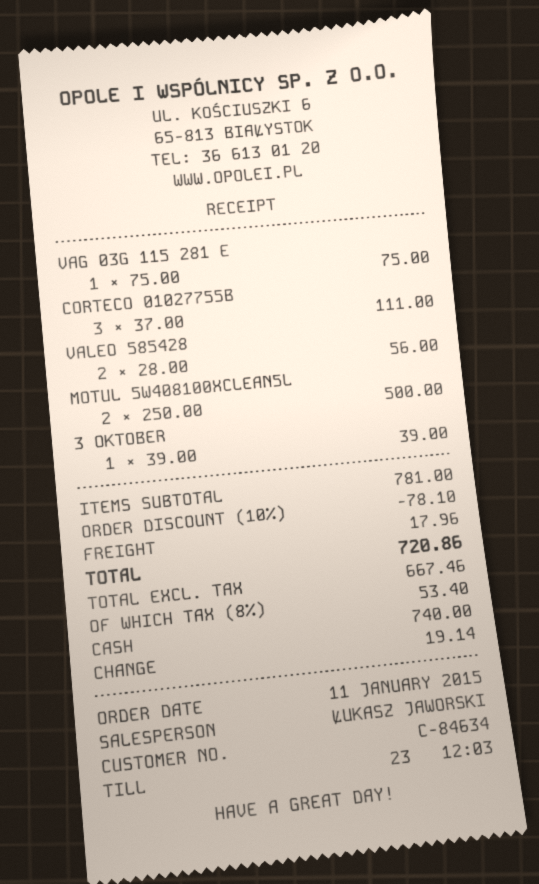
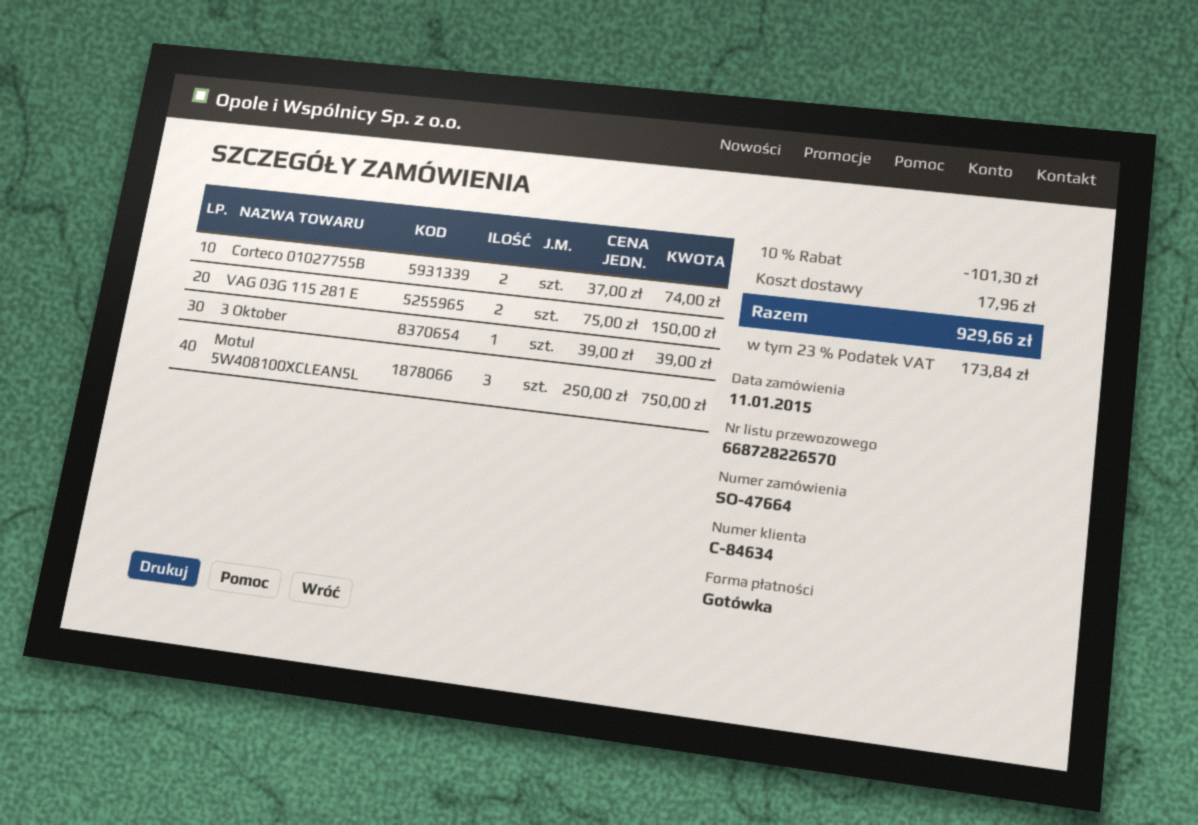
VAG 03G 115 281 E: 1 x 75.00 = 75.00 -> 2 x 75.00 = 150.00
CORTECO 01027755B: 3 x 37.00 = 111.00 -> 2 x 37.00 = 74.00
VALEO 585428: 2 x 28.00 = 56.00 -> none
MOTUL 5W408100XCLEAN5L: 2 x 250.00 = 500.00 -> 3 x 250.00 = 750.00
discount: 10% = 78.10 -> 10% = 101.30
tax: 8% = 53.40 -> 23% = 173.84
total: 720.86 -> 929.66

